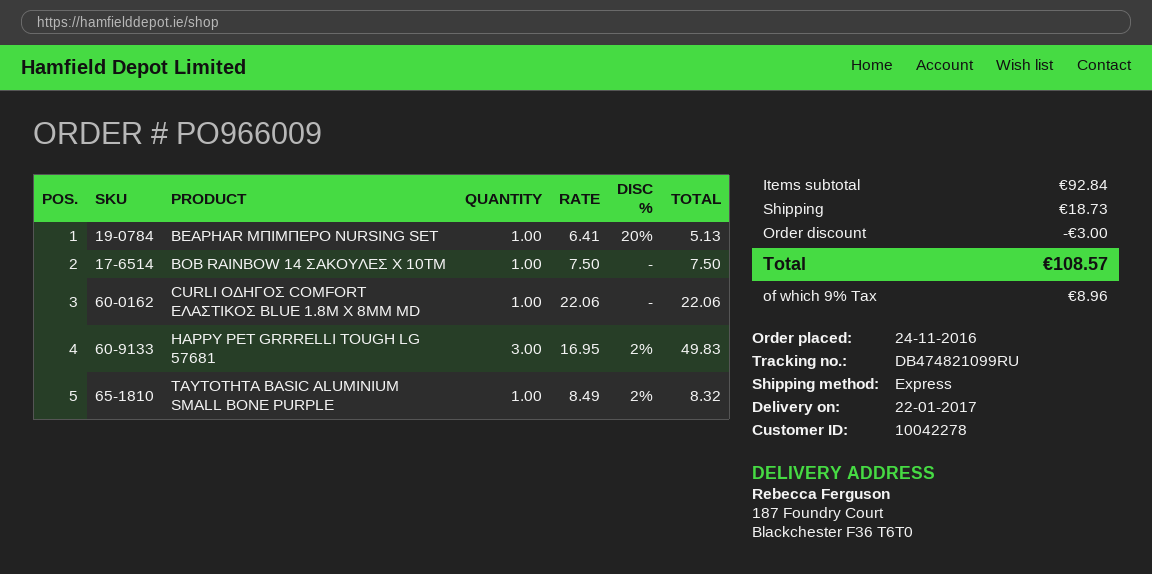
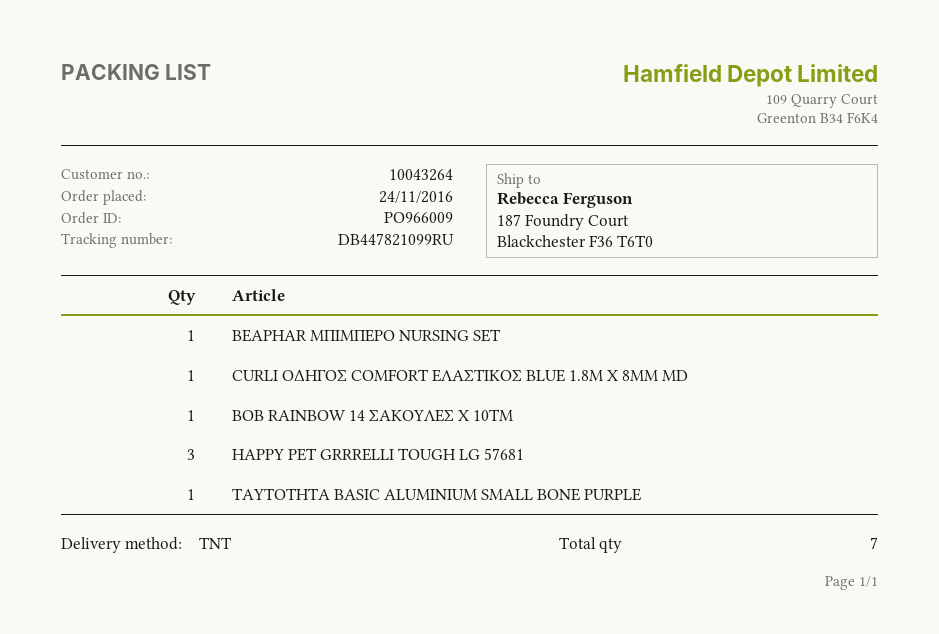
customer number: 10042278 -> 10043264
shipping method: express -> TNT
tracking number: DB474821099RU -> DB447821099RU

